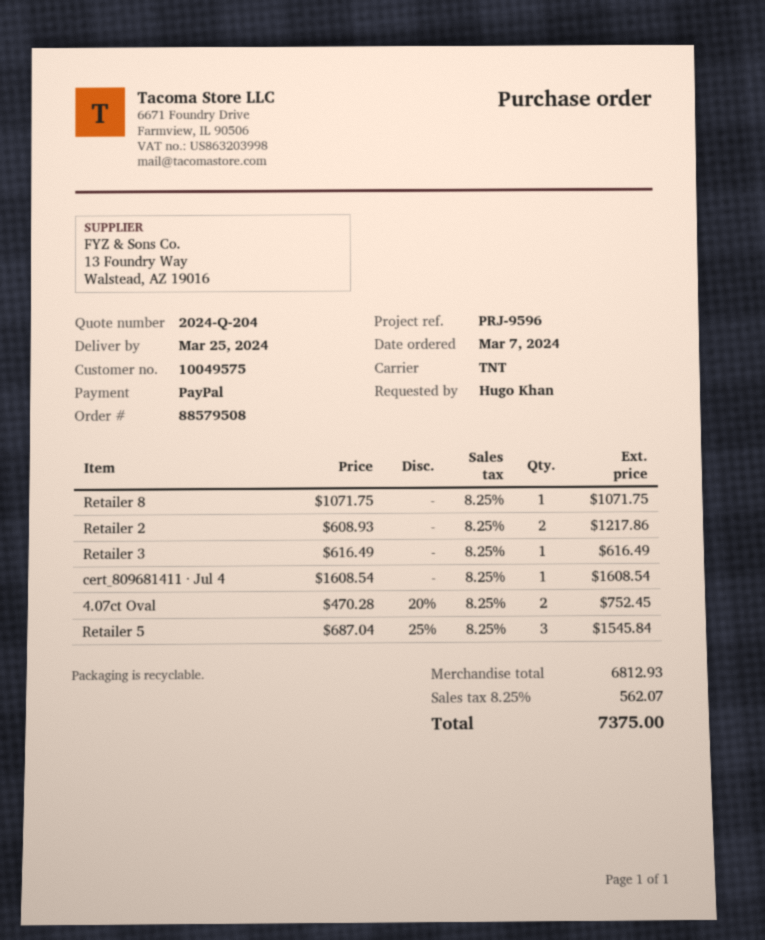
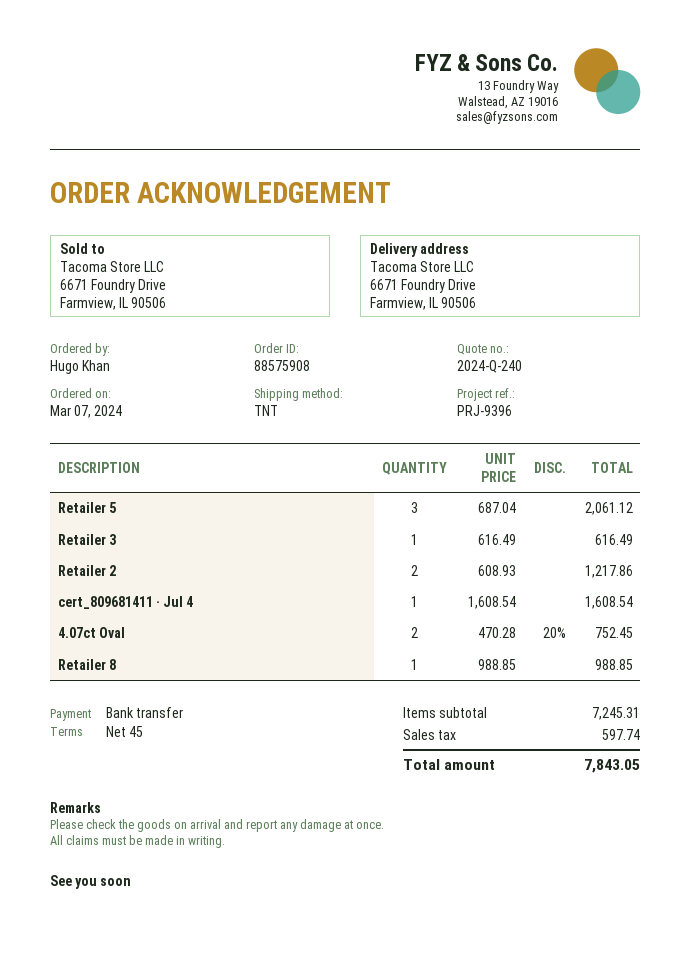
quote number: 2024-Q-204 -> 2024-Q-240
order number: 88579508 -> 88575908
reference: PRJ-9596 -> PRJ-9396
payment method: PayPal -> bank transfer
Retailer 8: 1 x 1071.75 = 1071.75 -> 1 x 988.85 = 988.85
Retailer 5: 3 x 687.04 - 25% = 1545.84 -> 3 x 687.04 = 2061.12
subtotal: 6812.93 -> 7245.31
tax: 562.07 -> 597.74
total: 7375.00 -> 7843.05

